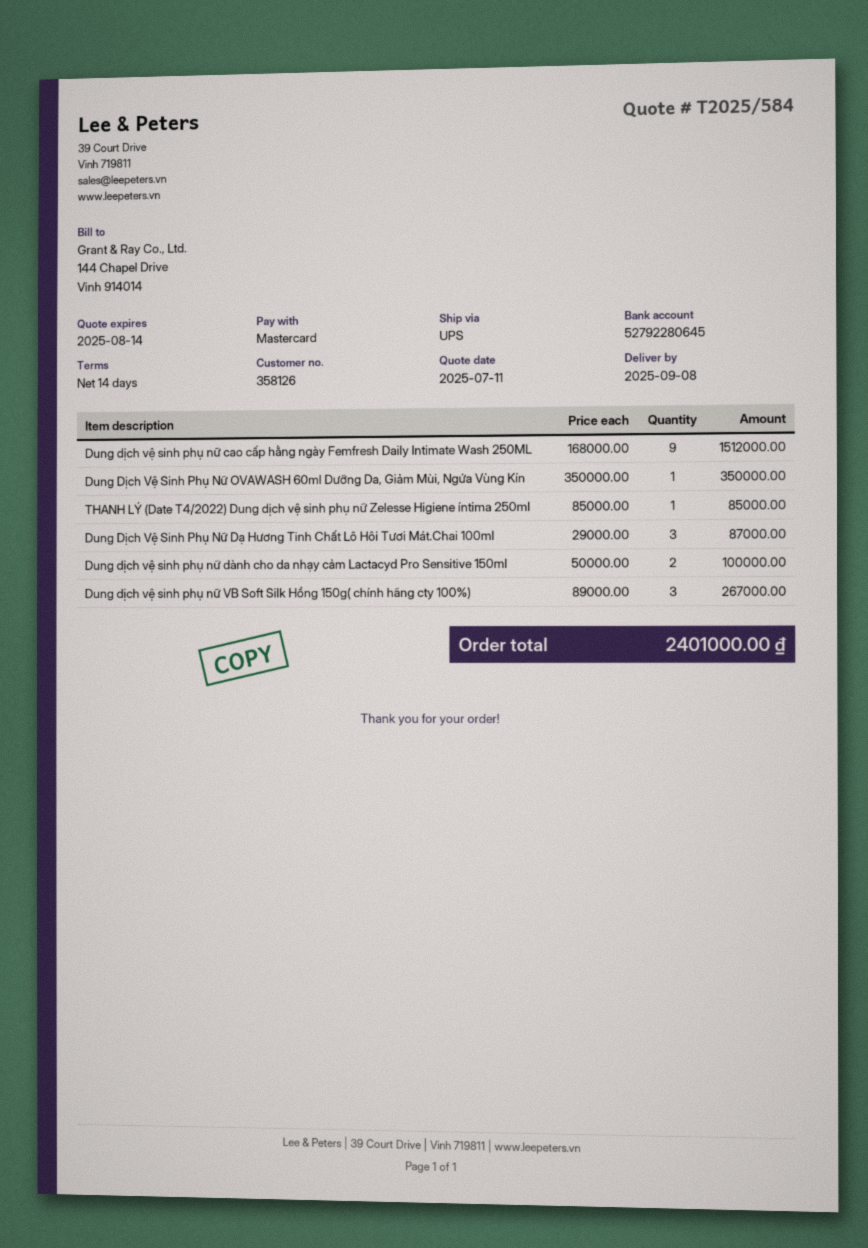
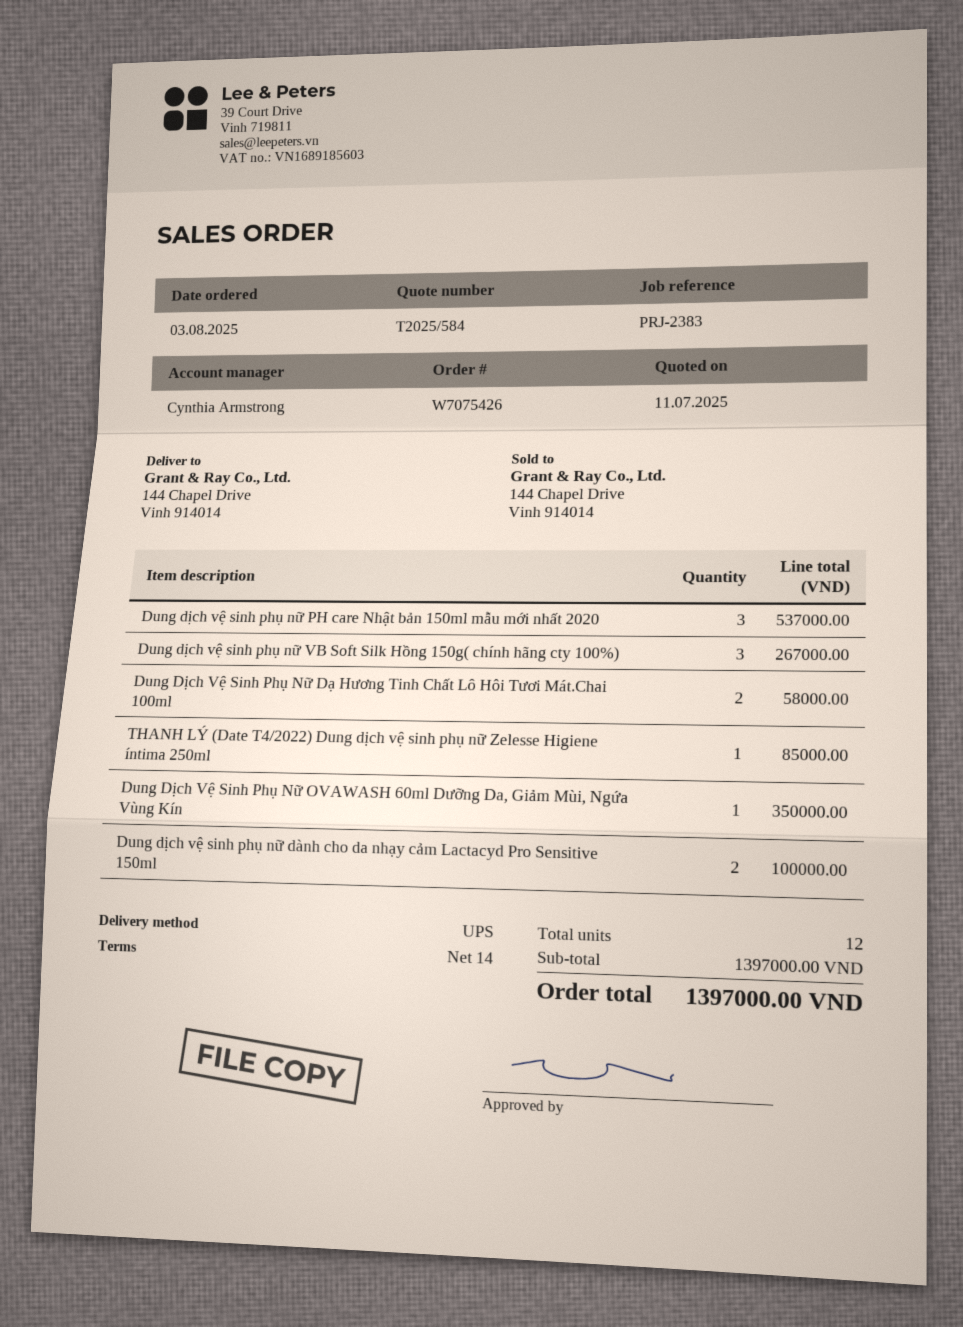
Dung dịch vệ sinh phụ nữ cao cấp hằng ngày Femfresh Daily Intimate Wash 250ML: 9 for 1512000.00 -> none
Dung Dịch Vệ Sinh Phụ Nữ Dạ Hương Tinh Chất Lô Hôi Tươi Mát.Chai 100ml: 3 for 87000.00 -> 2 for 58000.00
Dung dịch vệ sinh phụ nữ PH care Nhật bản 150ml mẫu mới nhất 2020: none -> 3 for 537000.00
total: 2401000.00 -> 1397000.00

